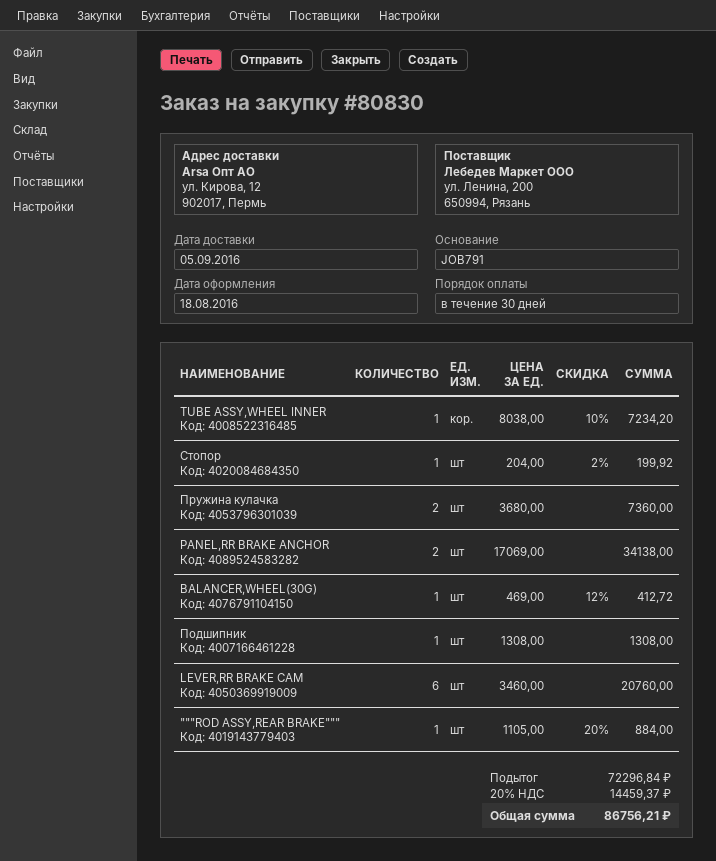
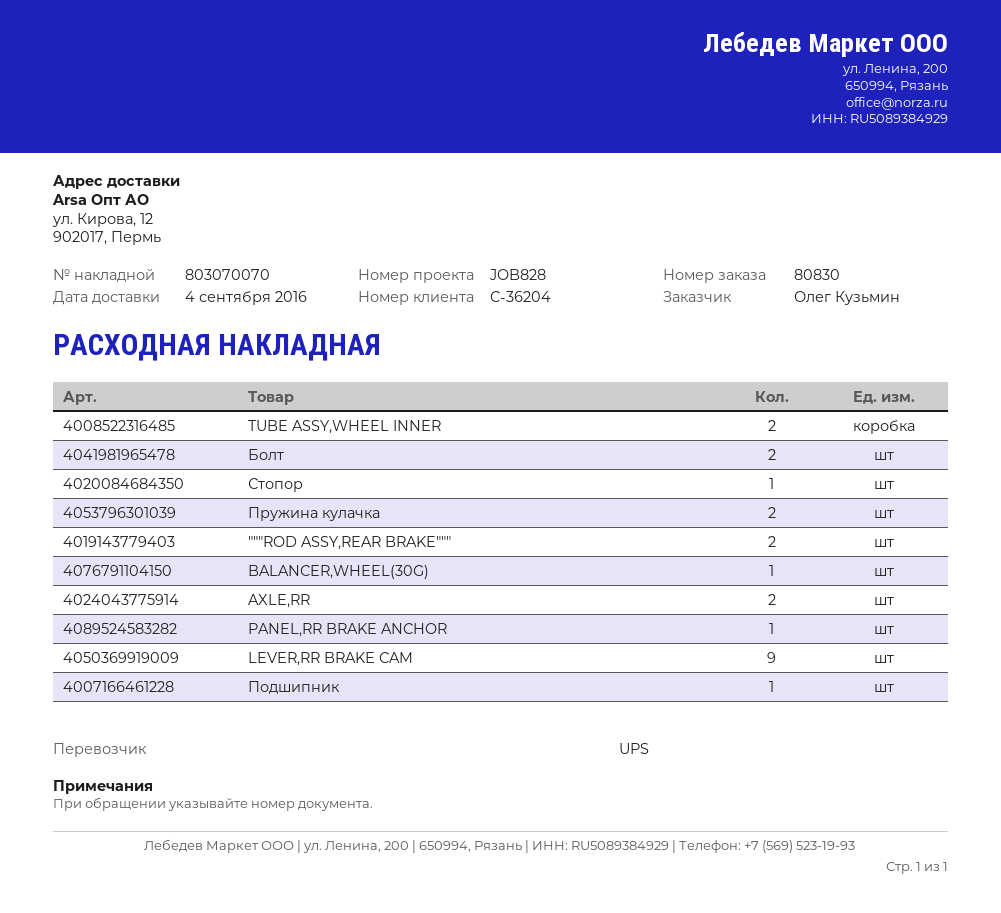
delivery date: 2016-09-05 -> 2016-09-04
reference: JOB791 -> JOB828
TUBE ASSY,WHEEL INNER: 1 -> 2
PANEL,RR BRAKE ANCHOR: 2 -> 1
LEVER,RR BRAKE CAM: 6 -> 9
"""ROD ASSY,REAR BRAKE""": 1 -> 2
Болт: none -> 2
AXLE,RR: none -> 2

